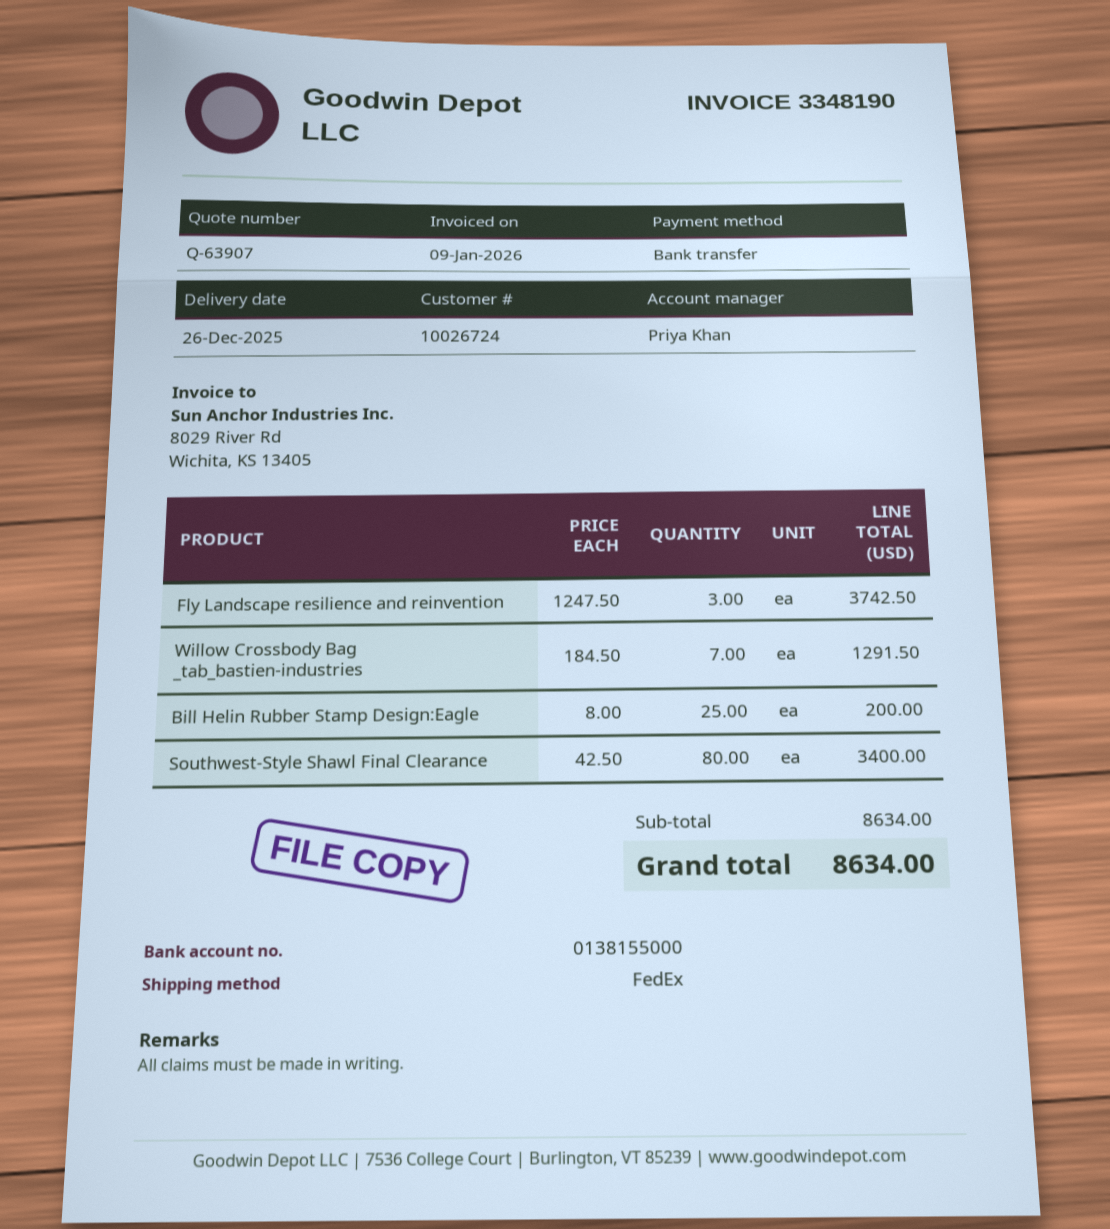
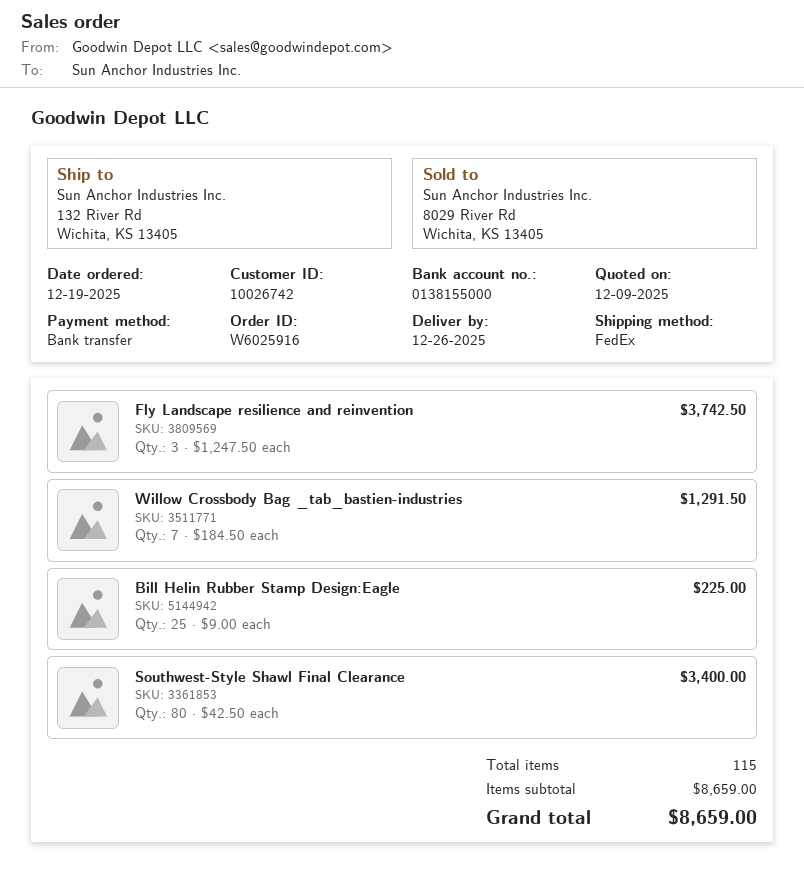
customer number: 10026724 -> 10026742
Bill Helin Rubber Stamp Design:Eagle: 25 x 8.00 = 200.00 -> 25 x 9.00 = 225.00
subtotal: 8634.00 -> 8659.00
total: 8634.00 -> 8659.00

